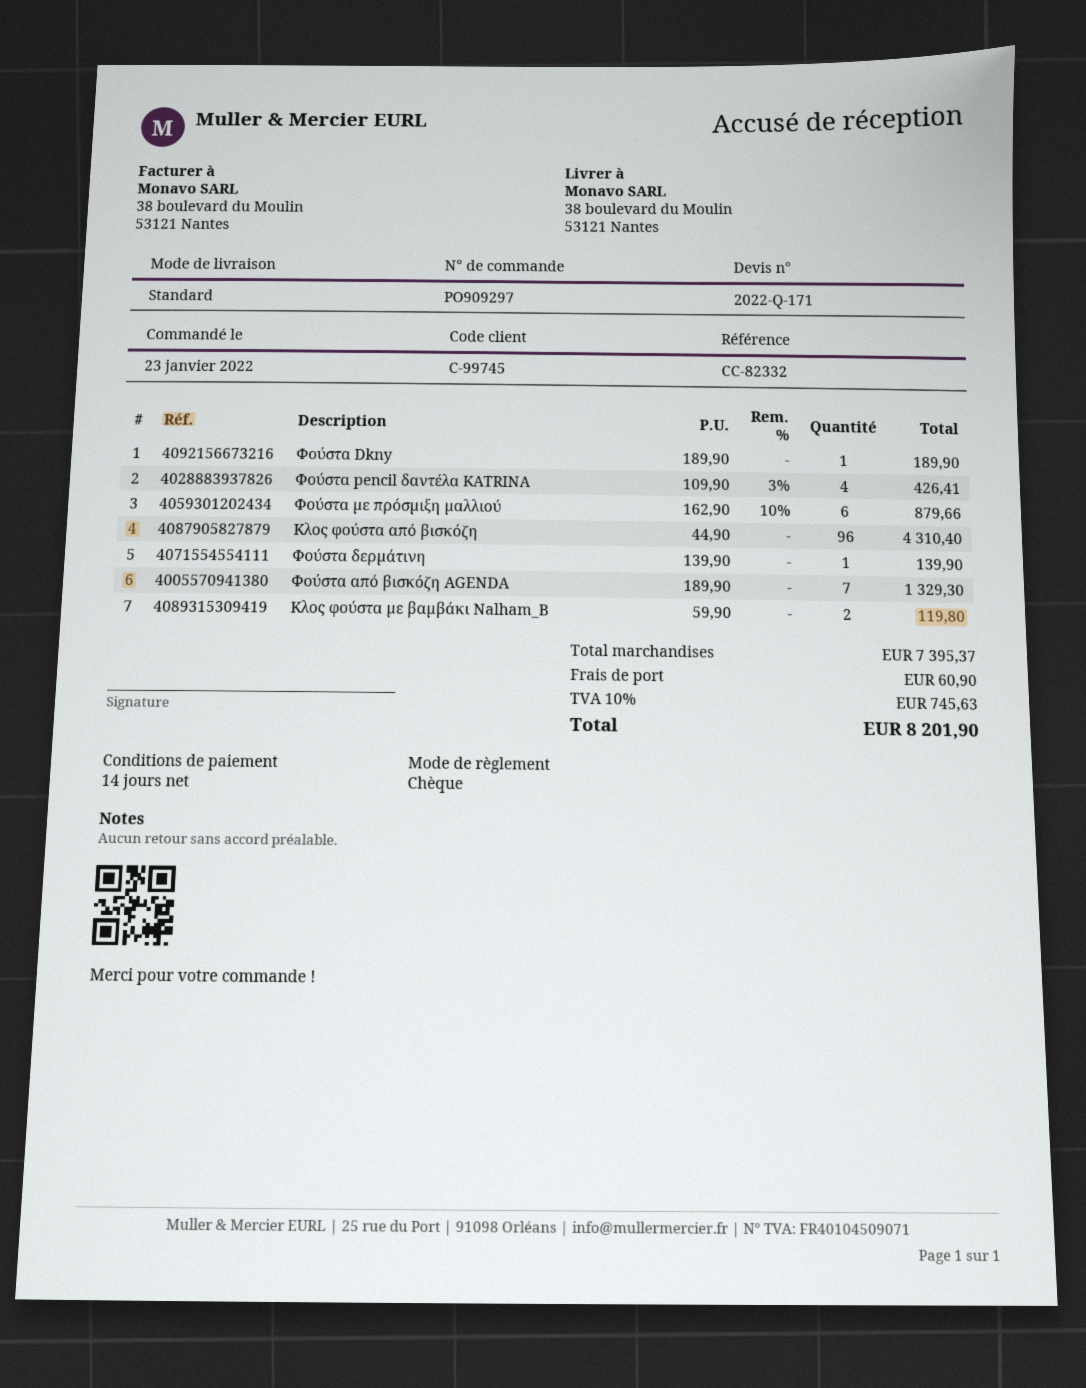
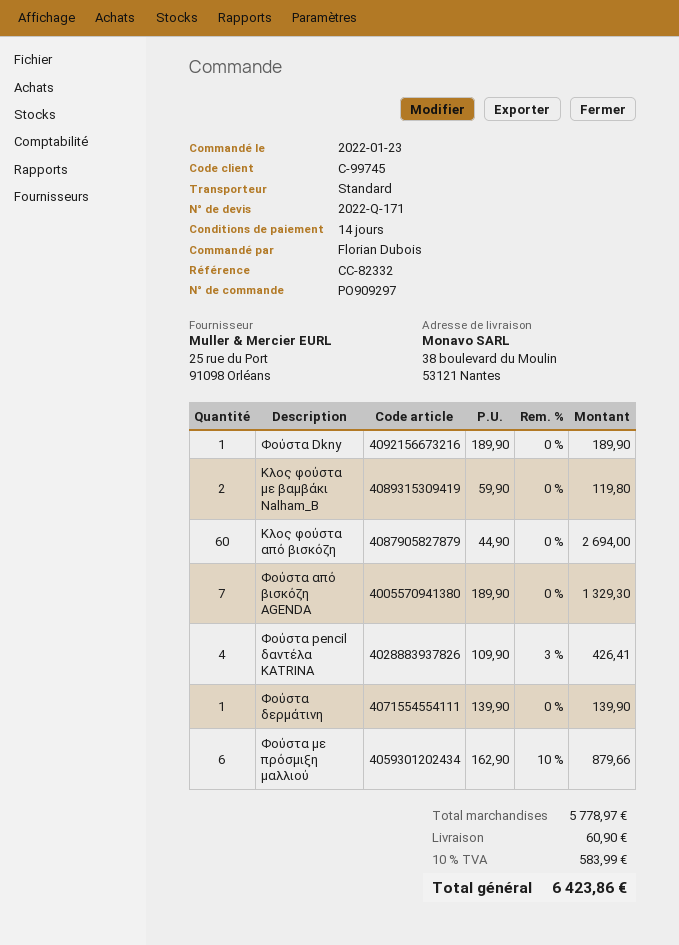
Κλος φούστα από βισκόζη: 96 x 44.90 = 4310.40 -> 60 x 44.90 = 2694.00
subtotal: 7395.37 -> 5778.97
tax: 10% = 745.63 -> 10% = 583.99
total: 8201.90 -> 6423.86

